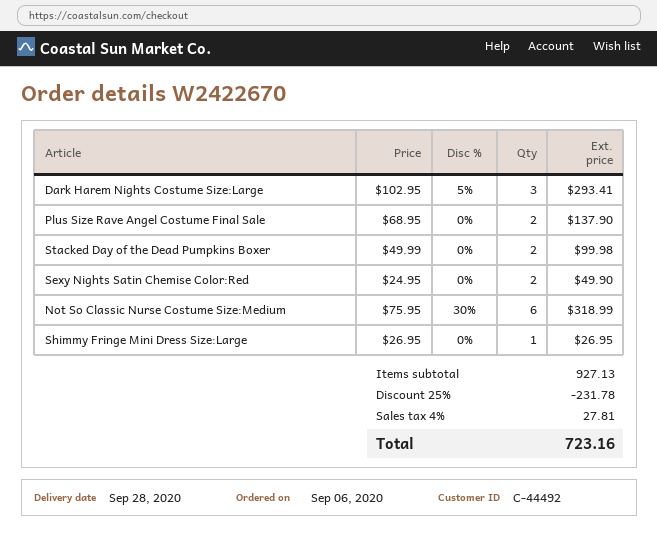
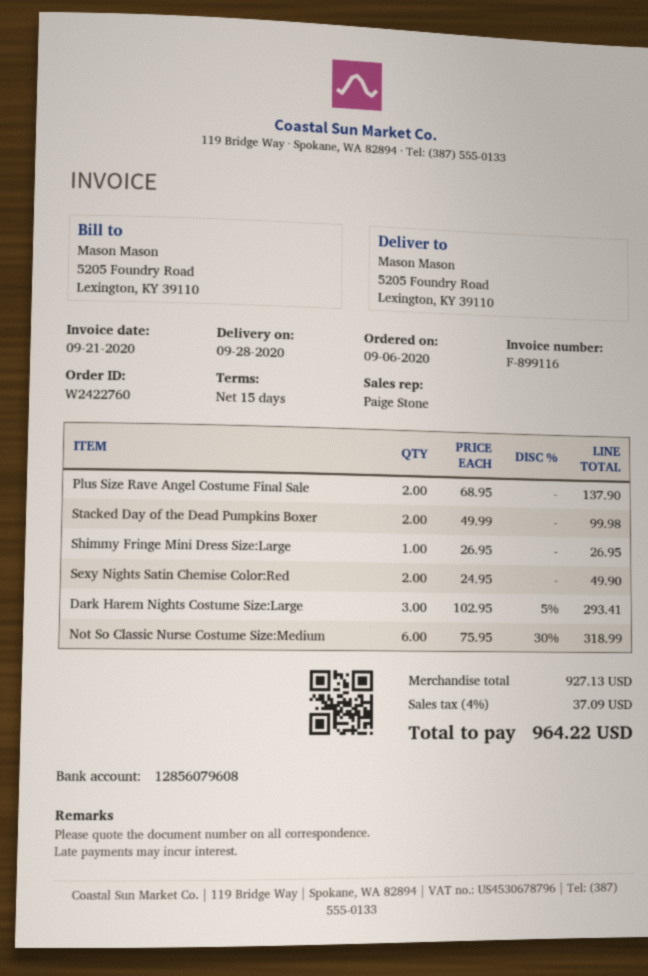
order number: W2422670 -> W2422760
discount: 25% = 231.78 -> none
tax: 4% = 27.81 -> 4% = 37.09
total: 723.16 -> 964.22

